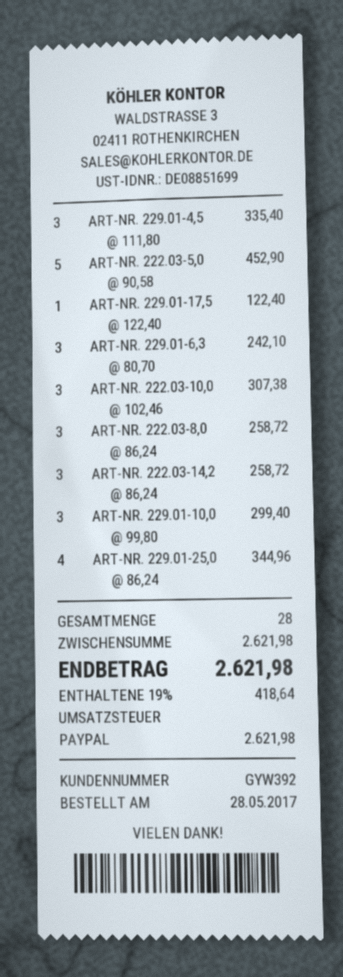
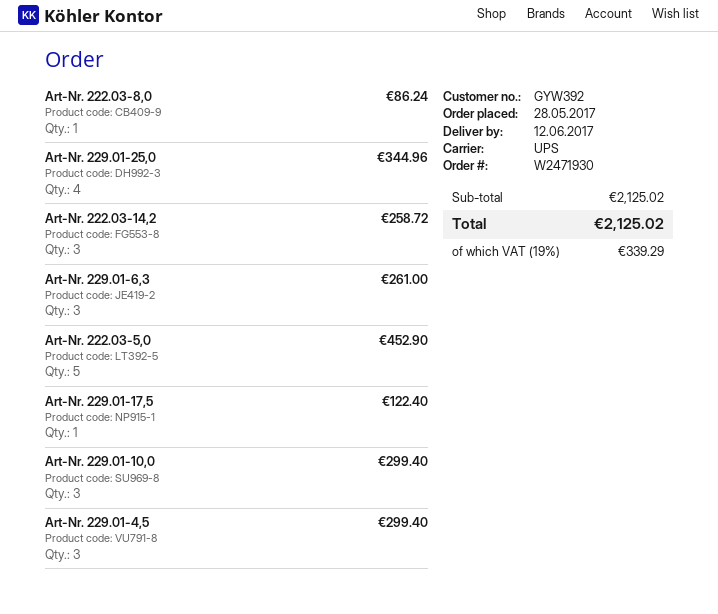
ART-NR. 229.01-4,5: 3 for 335.40 -> 3 for 299.40
ART-NR. 229.01-6,3: 3 for 242.10 -> 3 for 261.00
ART-NR. 222.03-10,0: 3 for 307.38 -> none
ART-NR. 222.03-8,0: 3 for 258.72 -> 1 for 86.24
subtotal: 2621.98 -> 2125.02
tax: 19% = 418.64 -> 19% = 339.29
total: 2621.98 -> 2125.02

